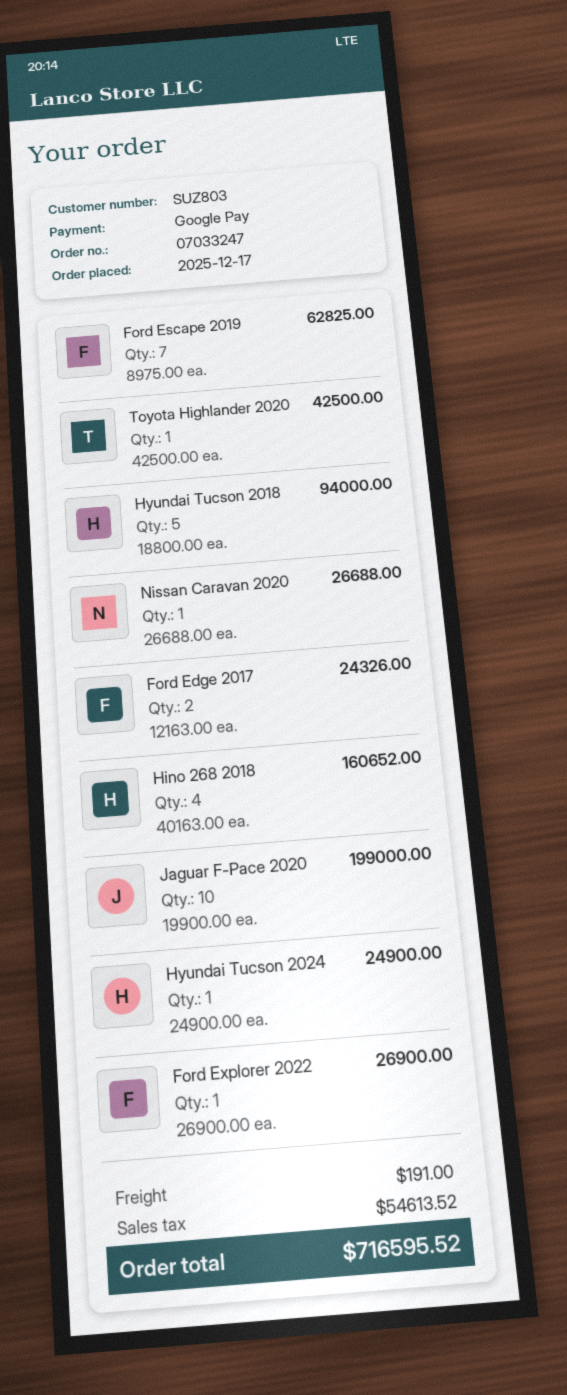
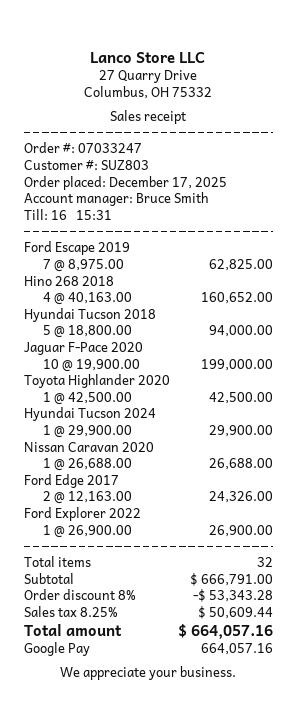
Hyundai Tucson 2024: 1 x 24900.00 = 24900.00 -> 1 x 29900.00 = 29900.00
discount: none -> 8% = 53343.28
shipping: 191.00 -> none
tax: 54613.52 -> 50609.44
total: 716595.52 -> 664057.16

